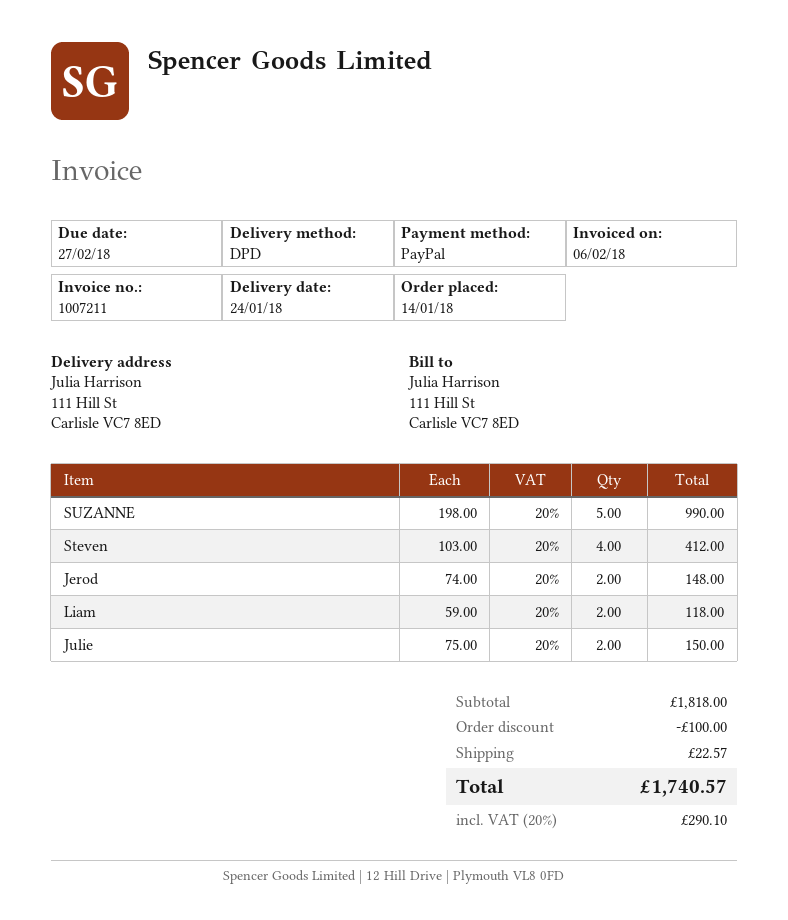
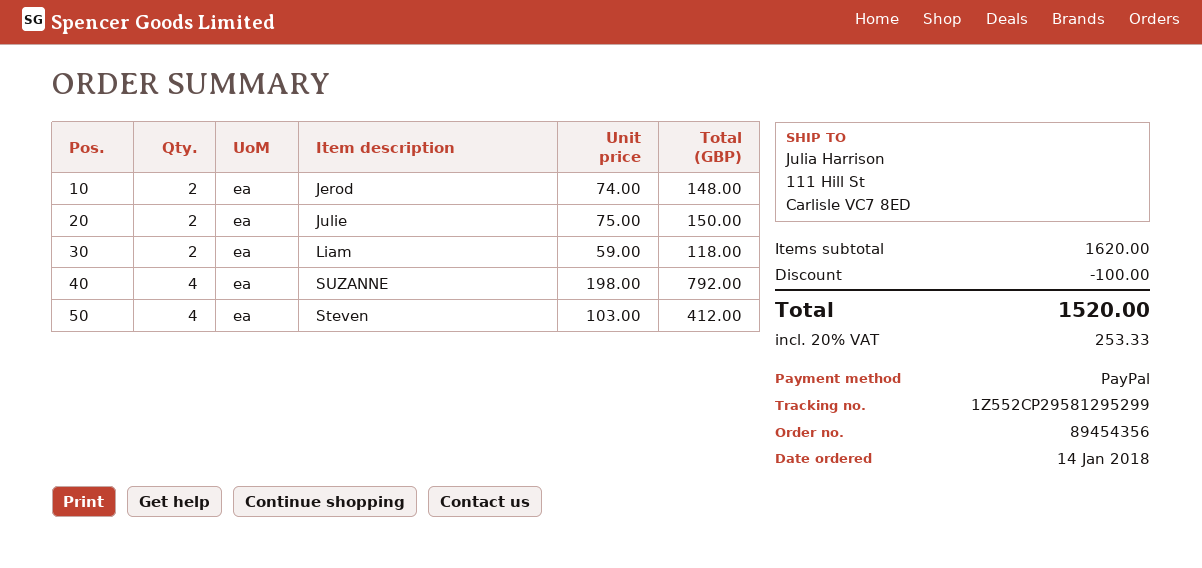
SUZANNE: 5 x 198.00 = 990.00 -> 4 x 198.00 = 792.00
subtotal: 1818.00 -> 1620.00
shipping: 22.57 -> none
tax: 20% = 290.10 -> 20% = 253.33
total: 1740.57 -> 1520.00

